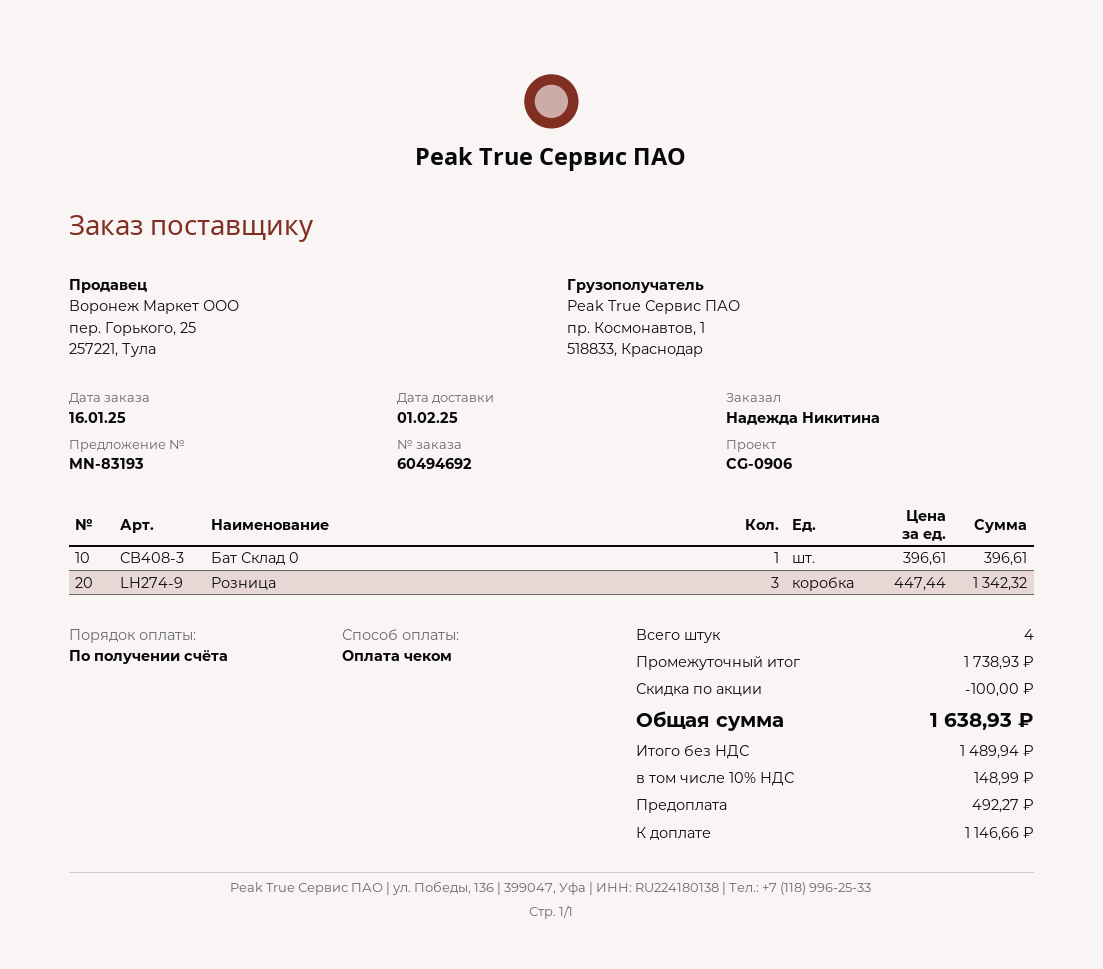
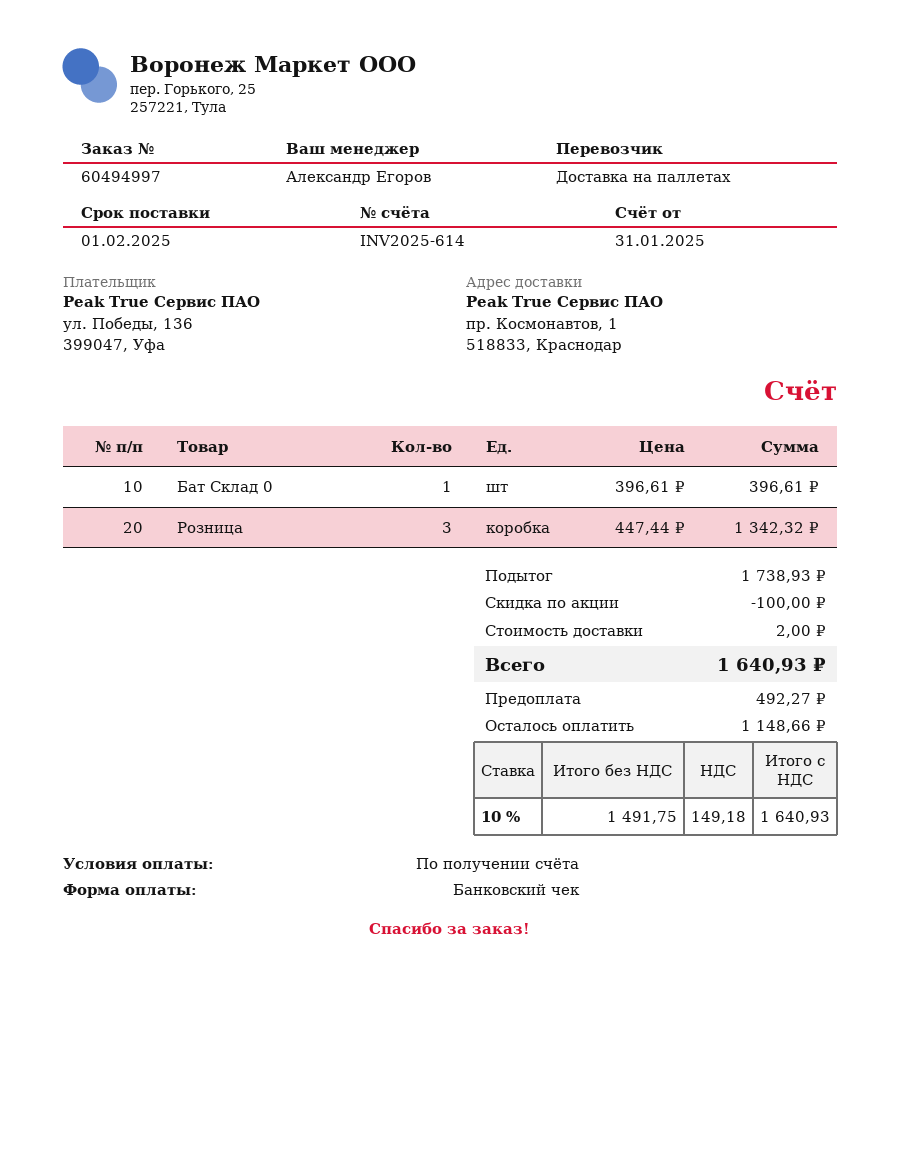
order number: 60494692 -> 60494997
shipping: none -> 2.00
net: 1489.94 -> 1491.75
tax: 10% = 148.99 -> 10% = 149.18
total: 1638.93 -> 1640.93
balance: 1146.66 -> 1148.66

